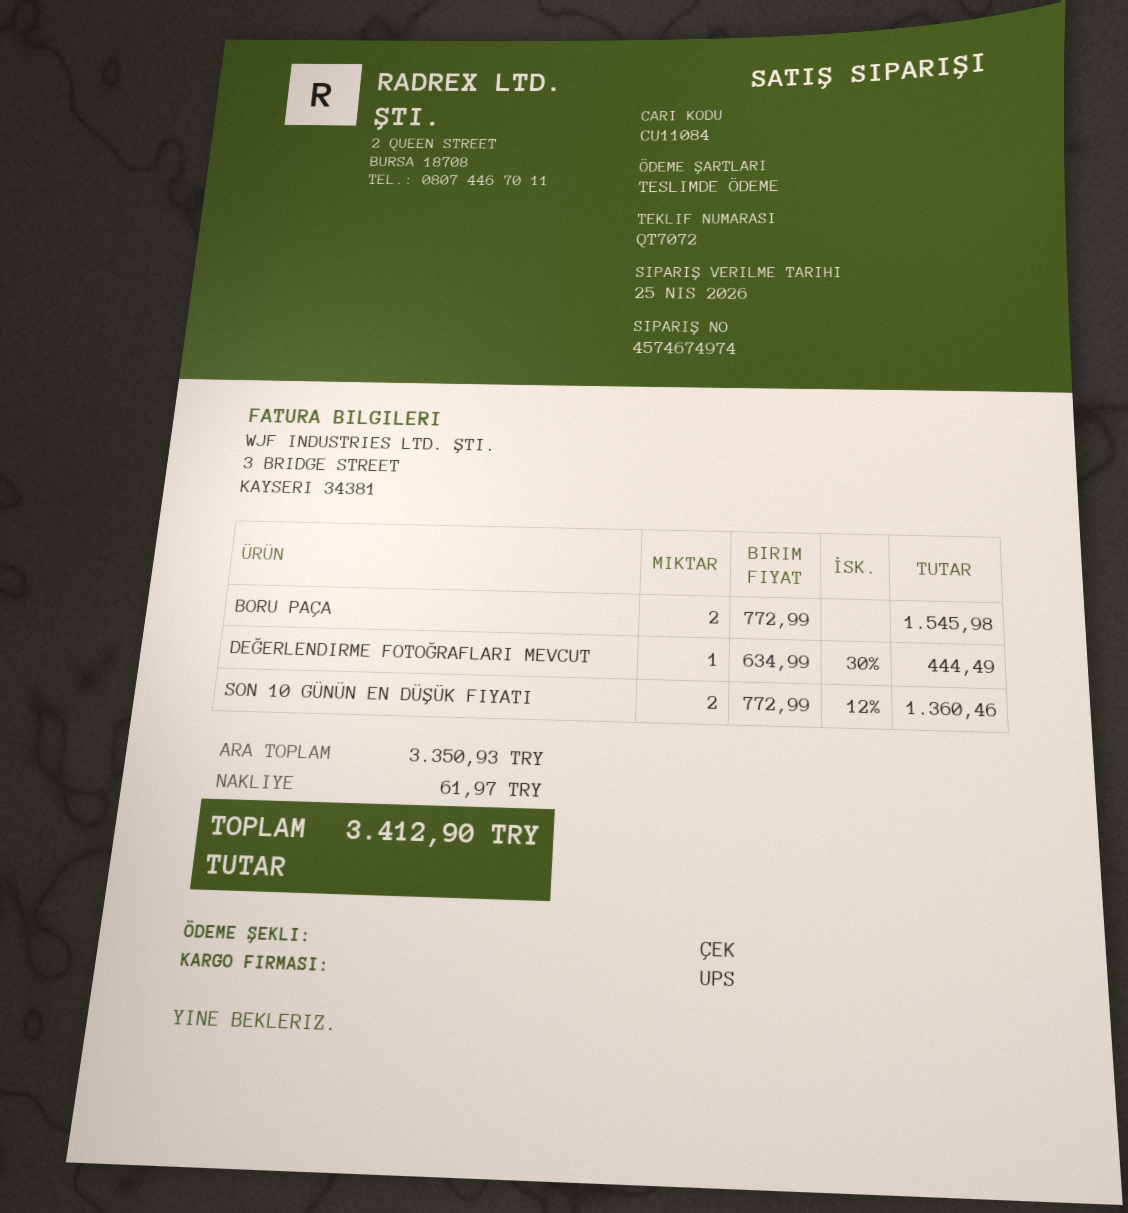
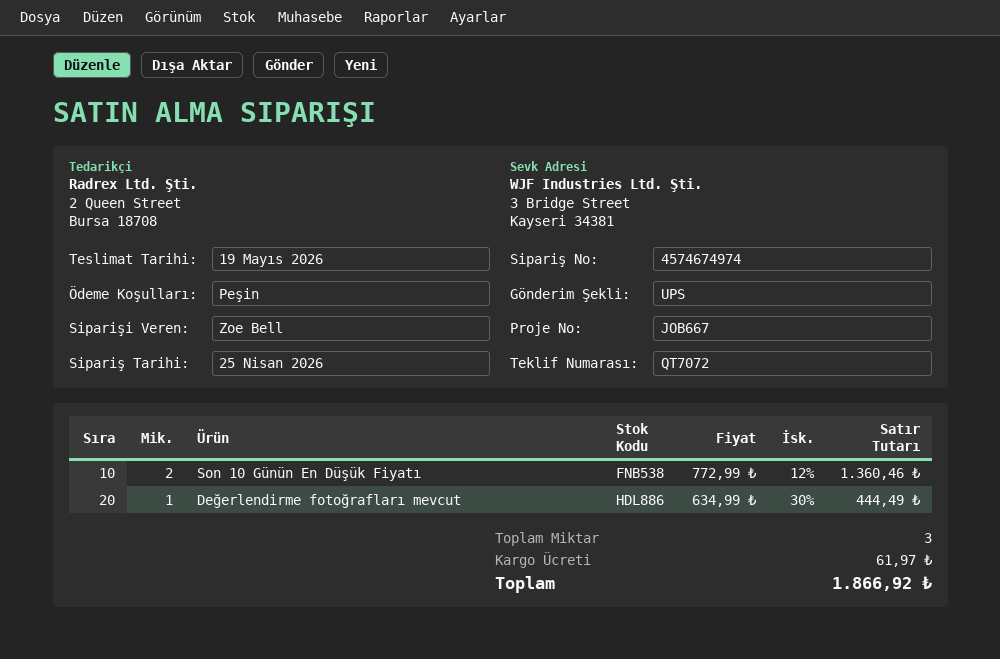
BORU PAÇA: 2 x 772.99 = 1545.98 -> none
total: 3412.90 -> 1866.92

